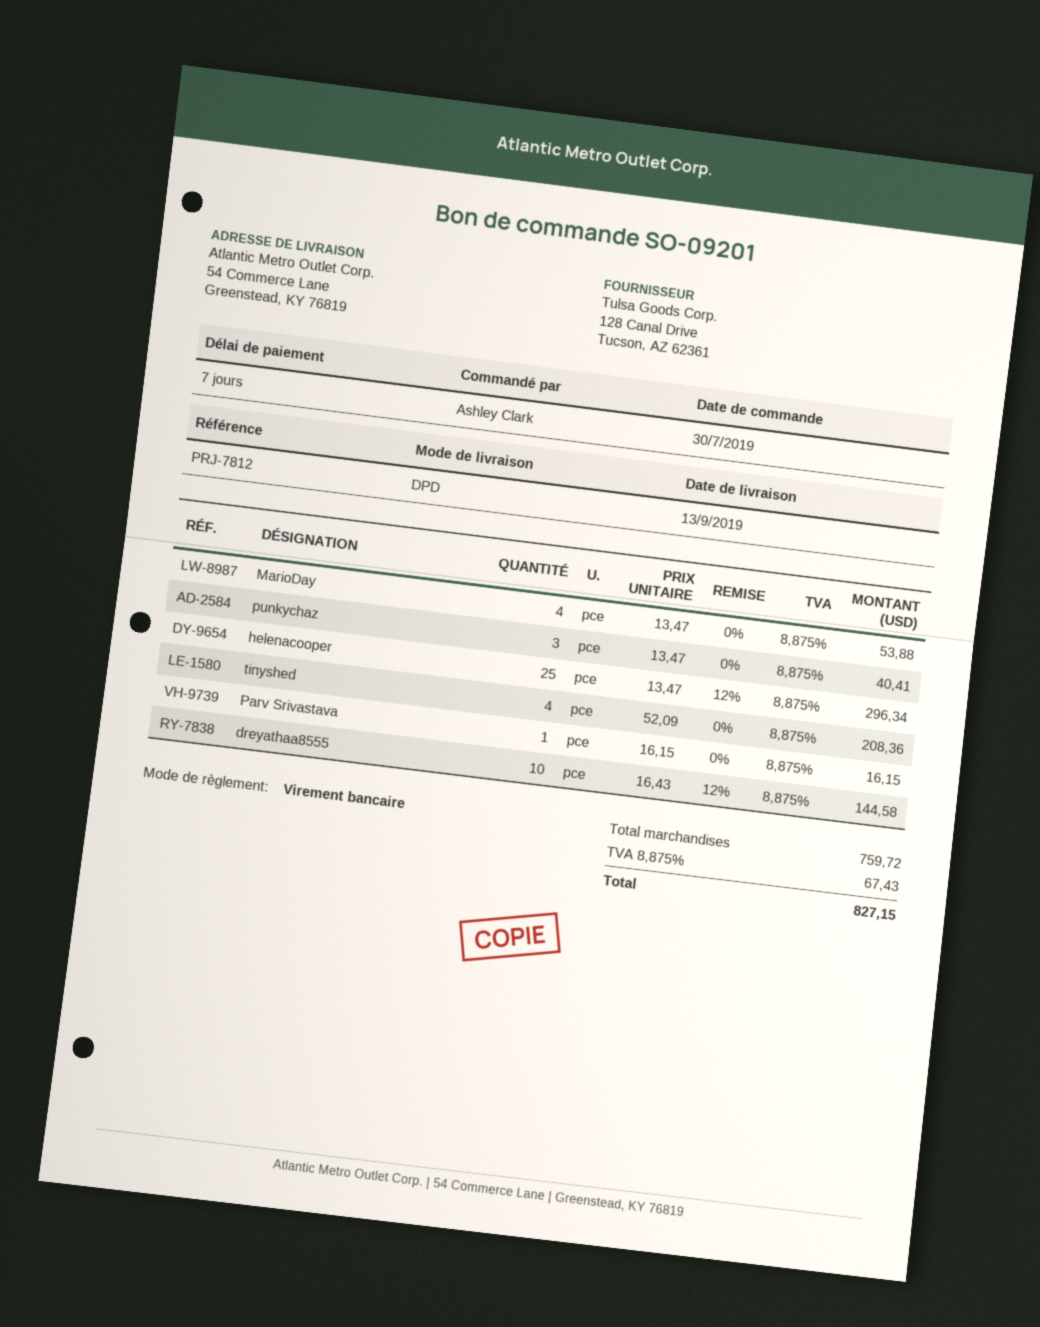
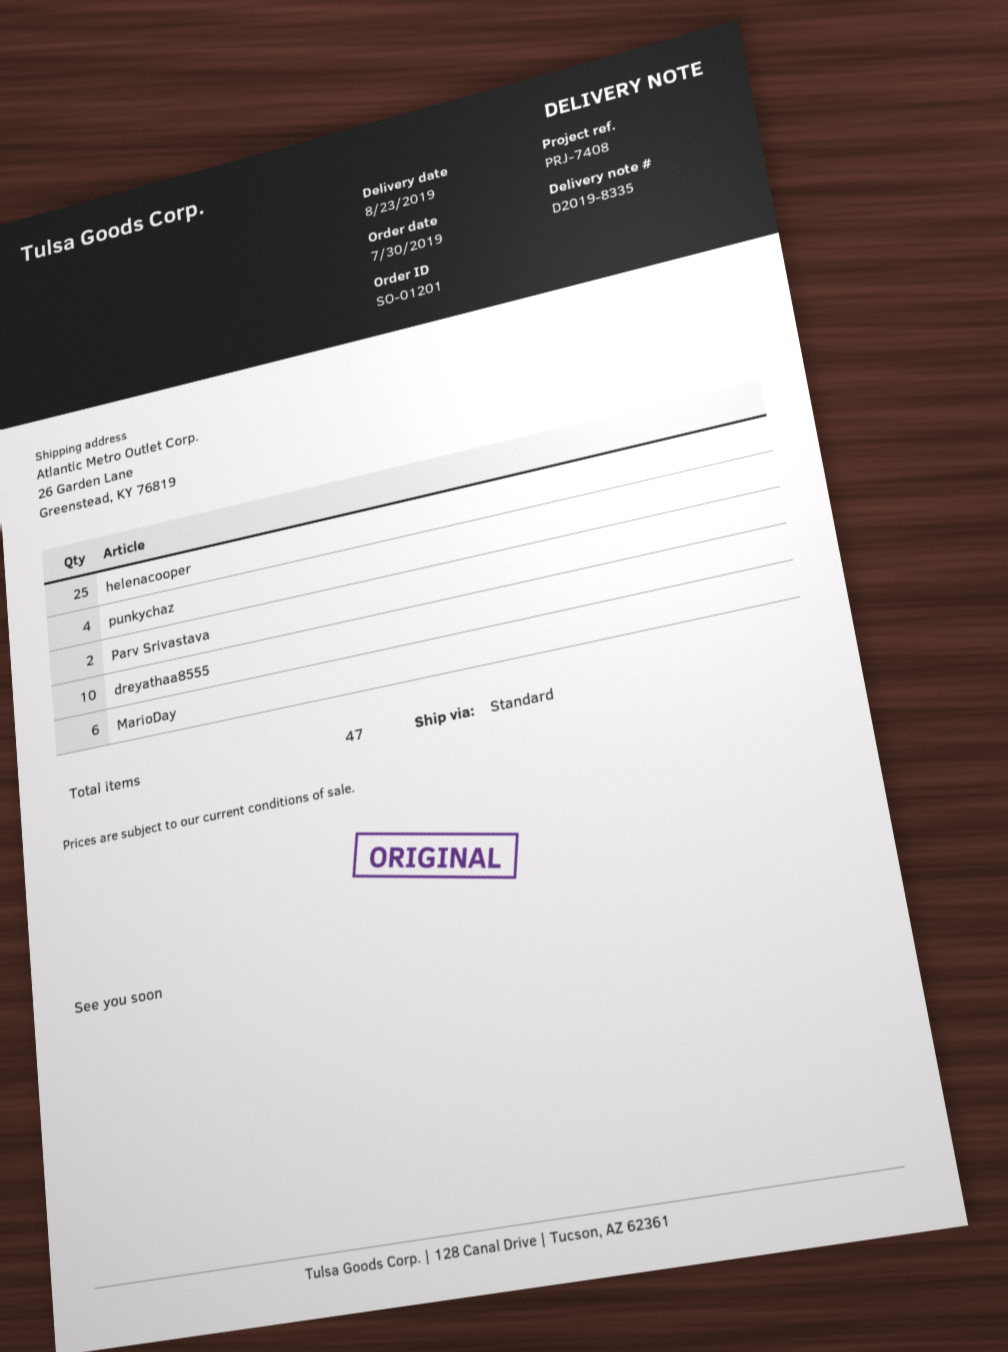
order number: SO-09201 -> SO-01201
delivery date: 2019-09-13 -> 2019-08-23
reference: PRJ-7812 -> PRJ-7408
shipping method: DPD -> standard
ship to: 54 Commerce Lane, Greenstead, KY 76819 -> 26 Garden Lane, Greenstead, KY 76819
MarioDay: 4 -> 6
punkychaz: 3 -> 4
tinyshed: 4 -> none
Parv Srivastava: 1 -> 2

